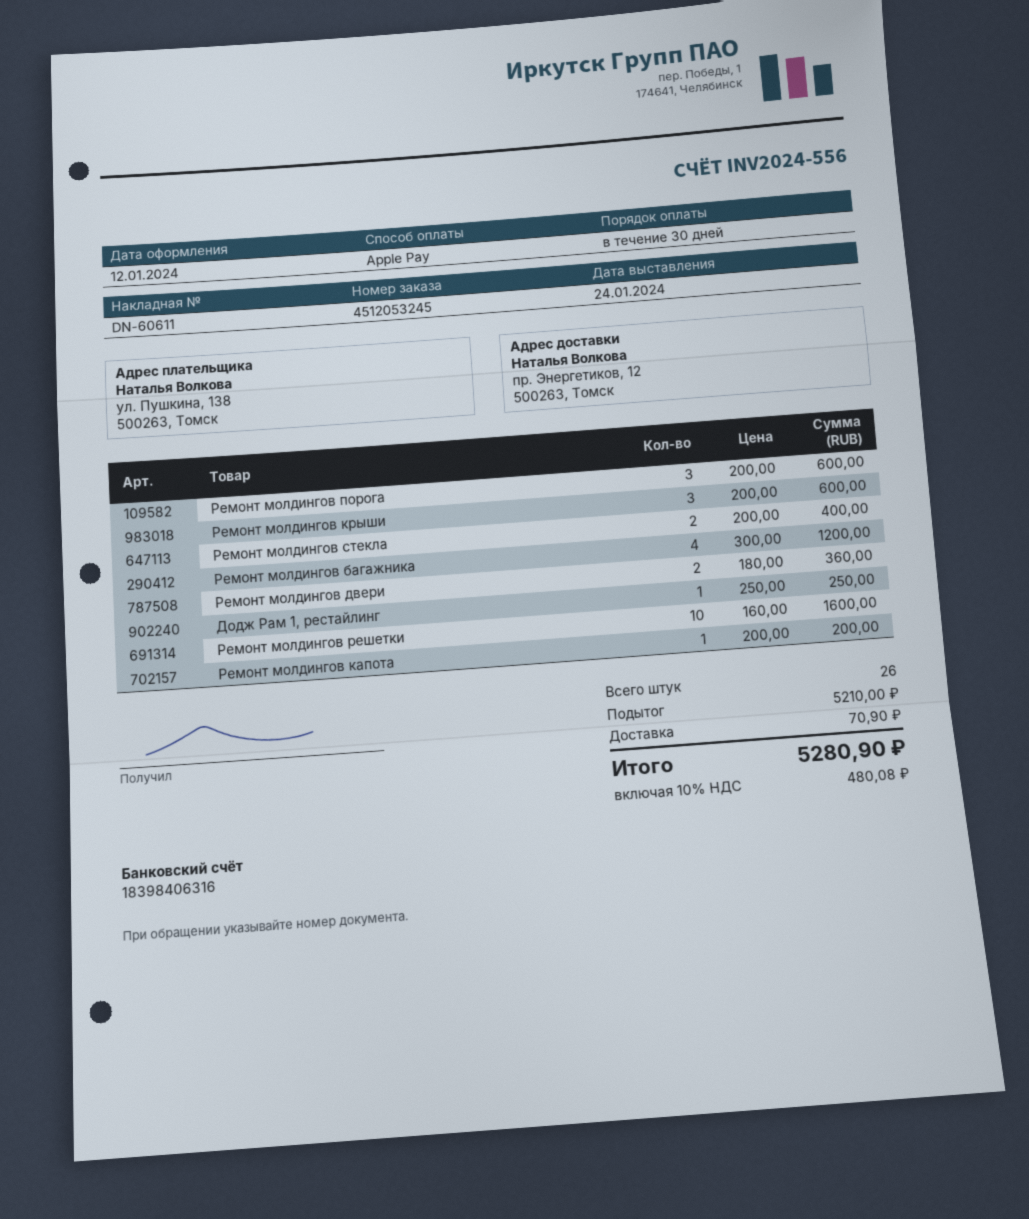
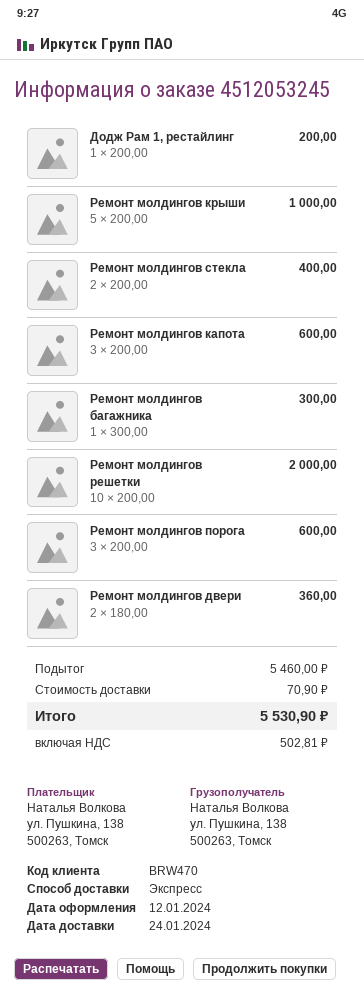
ship to: пр. Энергетиков, 12, 500263, Томск -> ул. Пушкина, 138, 500263, Томск
Ремонт молдингов крыши: 3 x 200.00 = 600.00 -> 5 x 200.00 = 1000.00
Ремонт молдингов багажника: 4 x 300.00 = 1200.00 -> 1 x 300.00 = 300.00
Додж Рам 1, рестайлинг: 1 x 250.00 = 250.00 -> 1 x 200.00 = 200.00
Ремонт молдингов решетки: 10 x 160.00 = 1600.00 -> 10 x 200.00 = 2000.00
Ремонт молдингов капота: 1 x 200.00 = 200.00 -> 3 x 200.00 = 600.00
subtotal: 5210.00 -> 5460.00
tax: 480.08 -> 502.81
total: 5280.90 -> 5530.90

